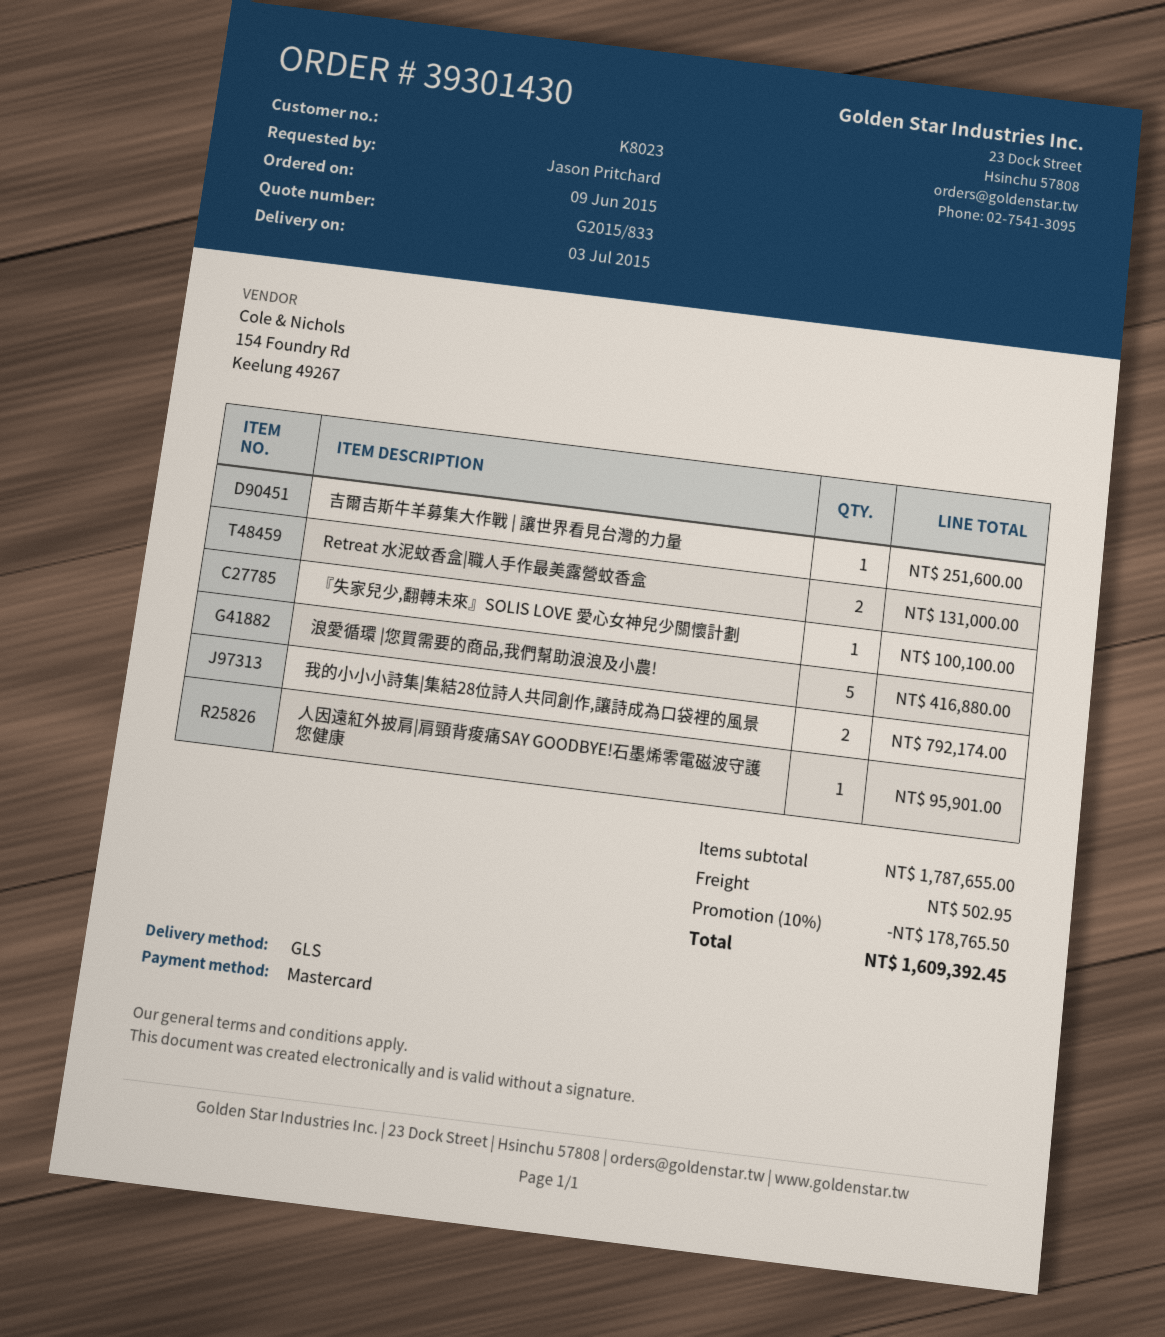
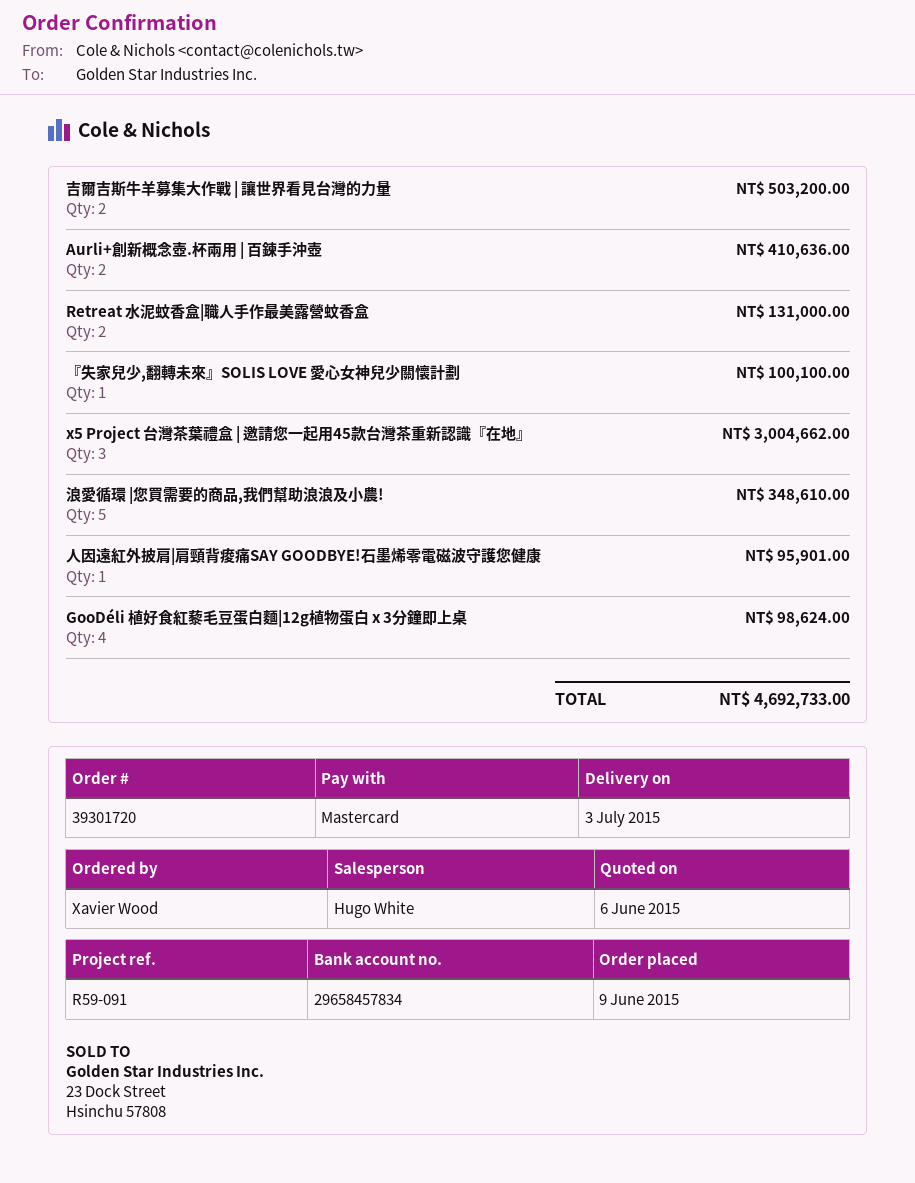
order number: 39301430 -> 39301720
ordered by: Jason Pritchard -> Xavier Wood
吉爾吉斯牛羊募集大作戰 | 讓世界看見台灣的力量: 1 for 251600.00 -> 2 for 503200.00
浪愛循環 |您買需要的商品,我們幫助浪浪及小農!: 5 for 416880.00 -> 5 for 348610.00
我的小小小詩集|集結28位詩人共同創作,讓詩成為口袋裡的風景: 2 for 792174.00 -> none
Aurli+創新概念壺.杯兩用 | 百鍊手沖壺: none -> 2 for 410636.00
x5 Project 台灣茶葉禮盒 | 邀請您一起用45款台灣茶重新認識『在地』: none -> 3 for 3004662.00
GooDéli 植好食紅藜毛豆蛋白麵|12g植物蛋白 x 3分鐘即上桌: none -> 4 for 98624.00
discount: 10% = 178765.50 -> none
shipping: 502.95 -> none
total: 1609392.45 -> 4692733.00

